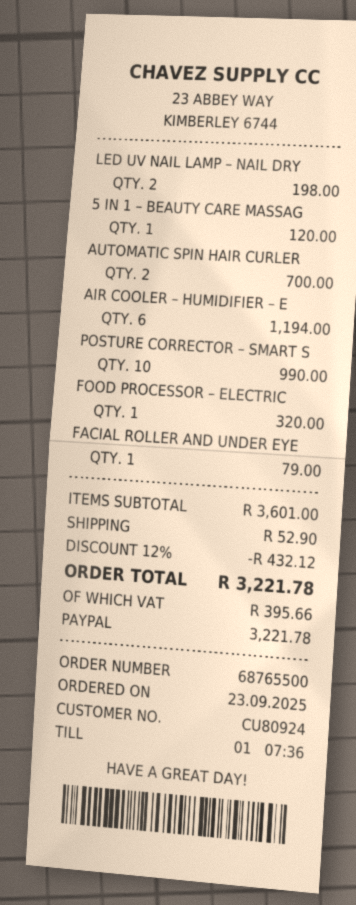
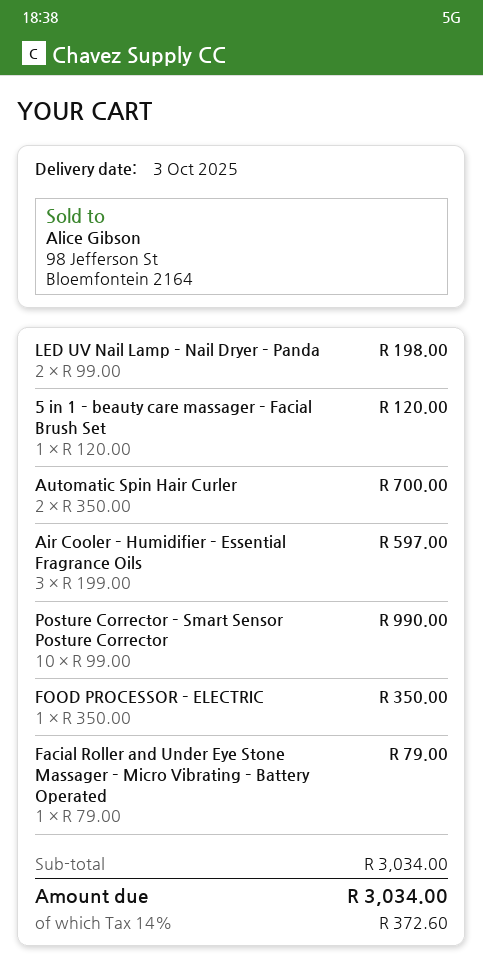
AIR COOLER – HUMIDIFIER – E: 6 for 1194.00 -> 3 for 597.00
FOOD PROCESSOR – ELECTRIC: 1 for 320.00 -> 1 for 350.00
subtotal: 3601.00 -> 3034.00
discount: 12% = 432.12 -> none
shipping: 52.90 -> none
tax: 395.66 -> 372.60
total: 3221.78 -> 3034.00

